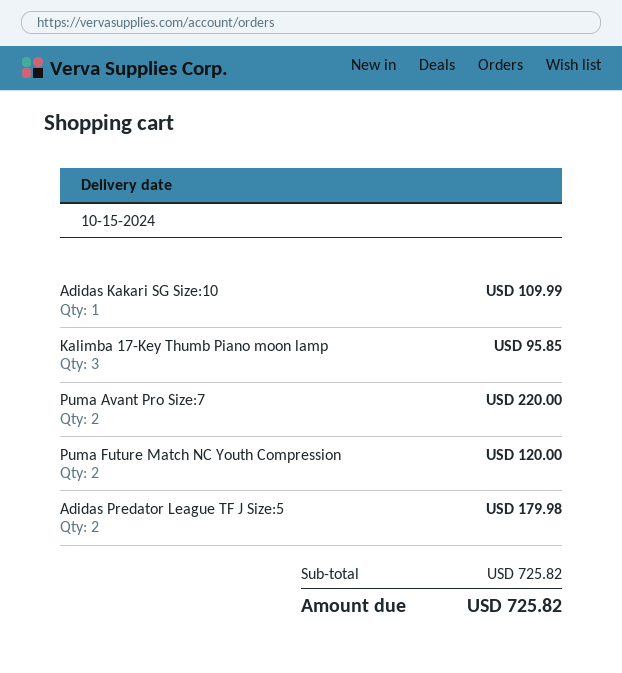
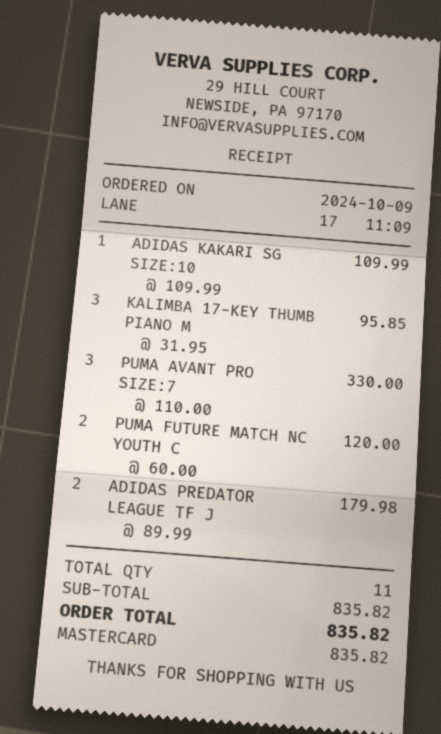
Puma Avant Pro Size:7: 2 for 220.00 -> 3 for 330.00
subtotal: 725.82 -> 835.82
total: 725.82 -> 835.82

